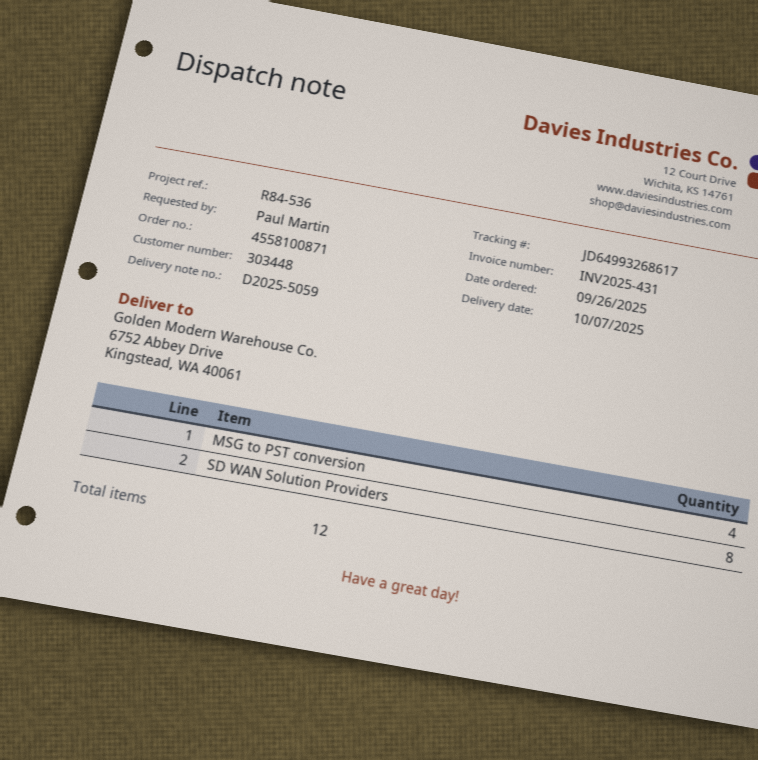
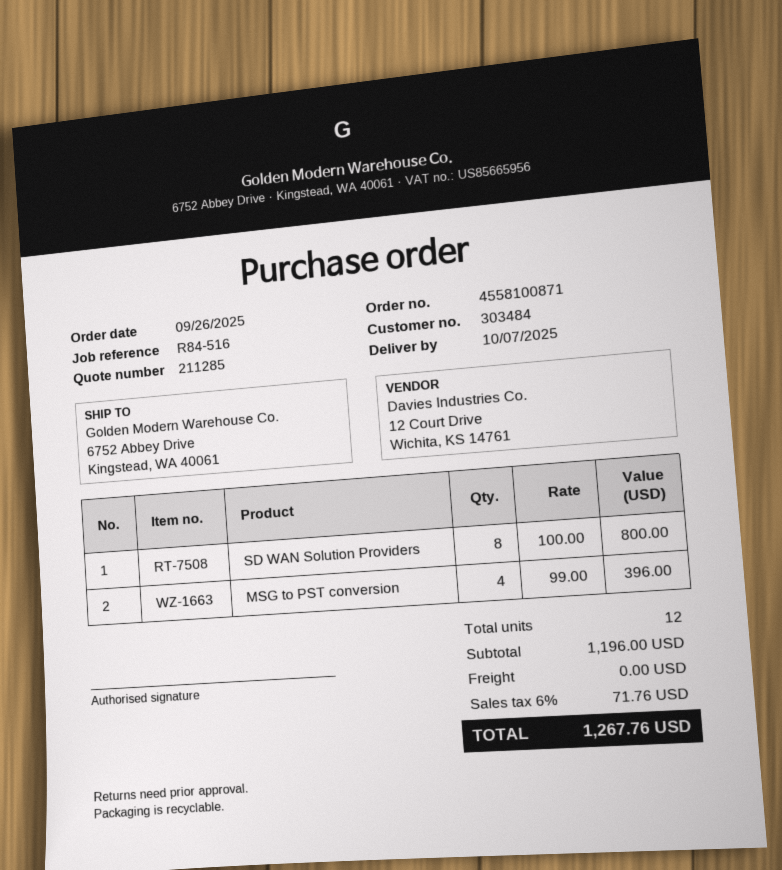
customer number: 303448 -> 303484
reference: R84-536 -> R84-516

